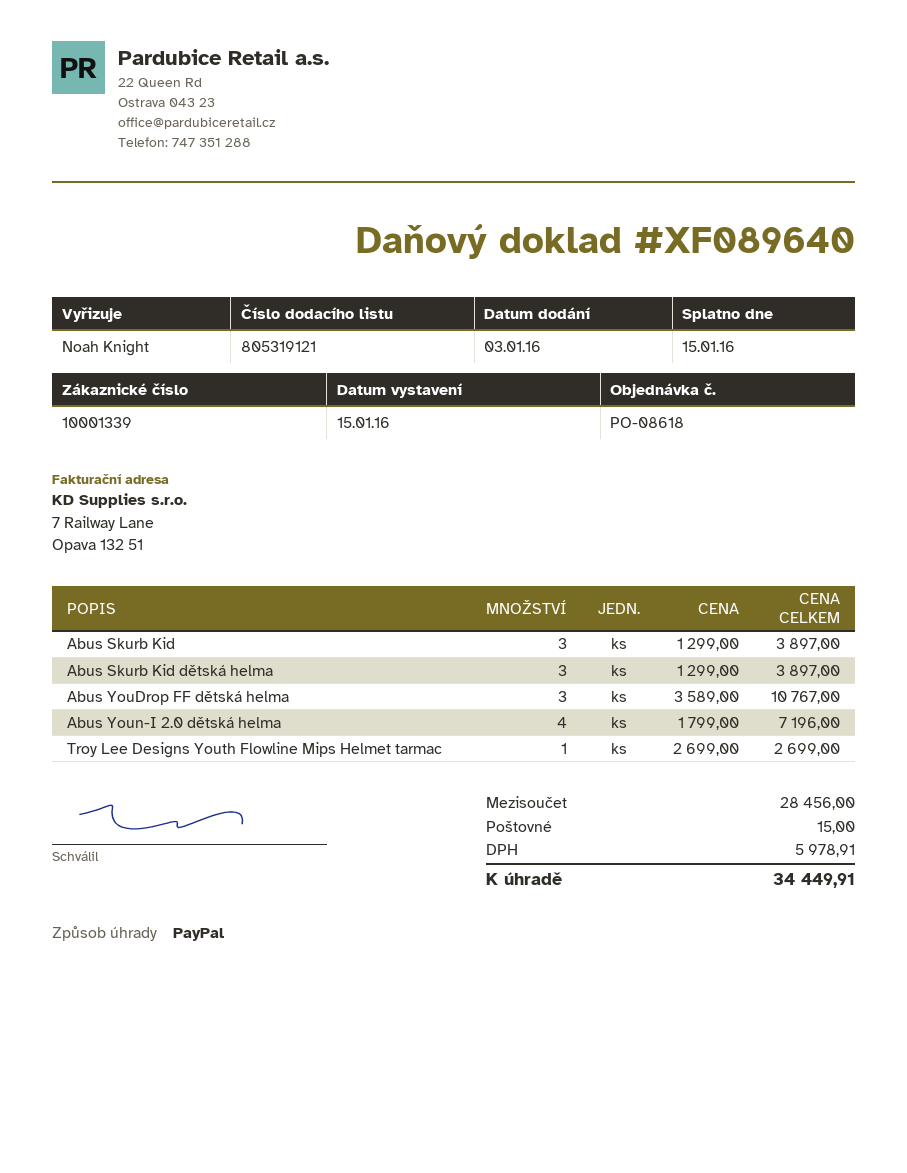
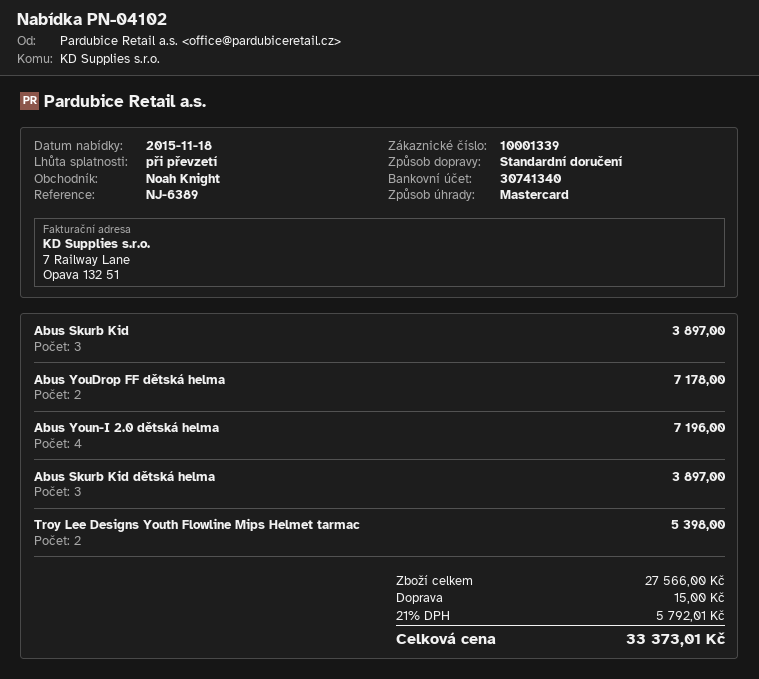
payment method: PayPal -> Mastercard
Abus YouDrop FF dětská helma: 3 for 10767.00 -> 2 for 7178.00
Troy Lee Designs Youth Flowline Mips Helmet tarmac: 1 for 2699.00 -> 2 for 5398.00
subtotal: 28456.00 -> 27566.00
tax: 5978.91 -> 5792.01
total: 34449.91 -> 33373.01

